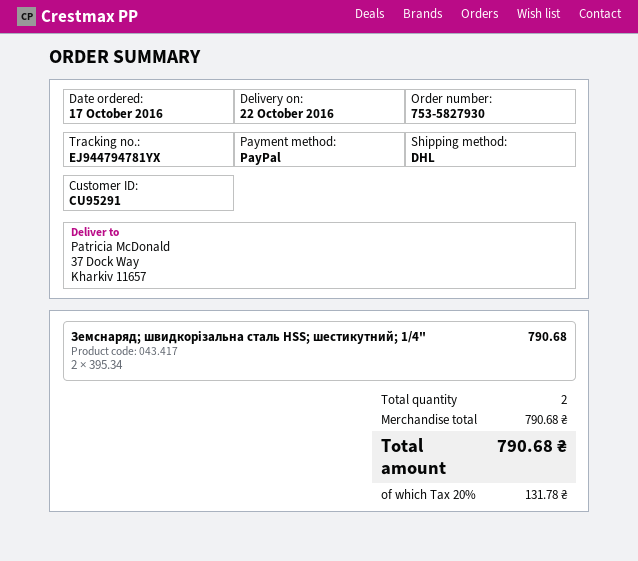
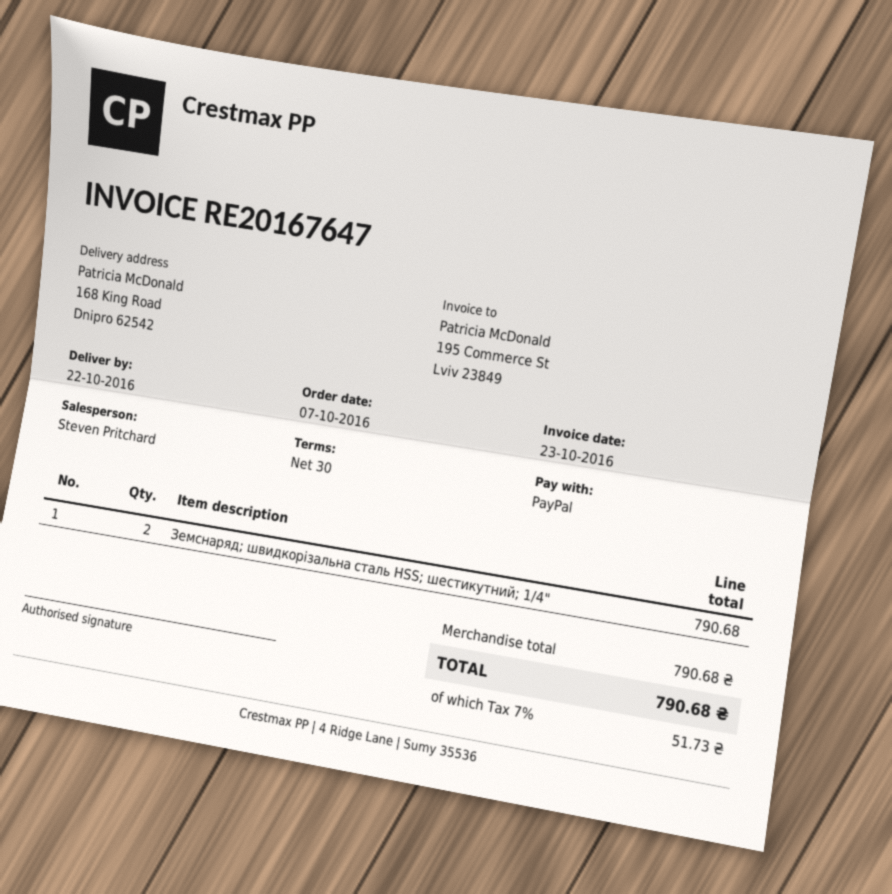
order date: 2016-10-17 -> 2016-10-07
ship to: 37 Dock Way, Kharkiv 11657 -> 168 King Road, Dnipro 62542
tax: 20% = 131.78 -> 7% = 51.73

